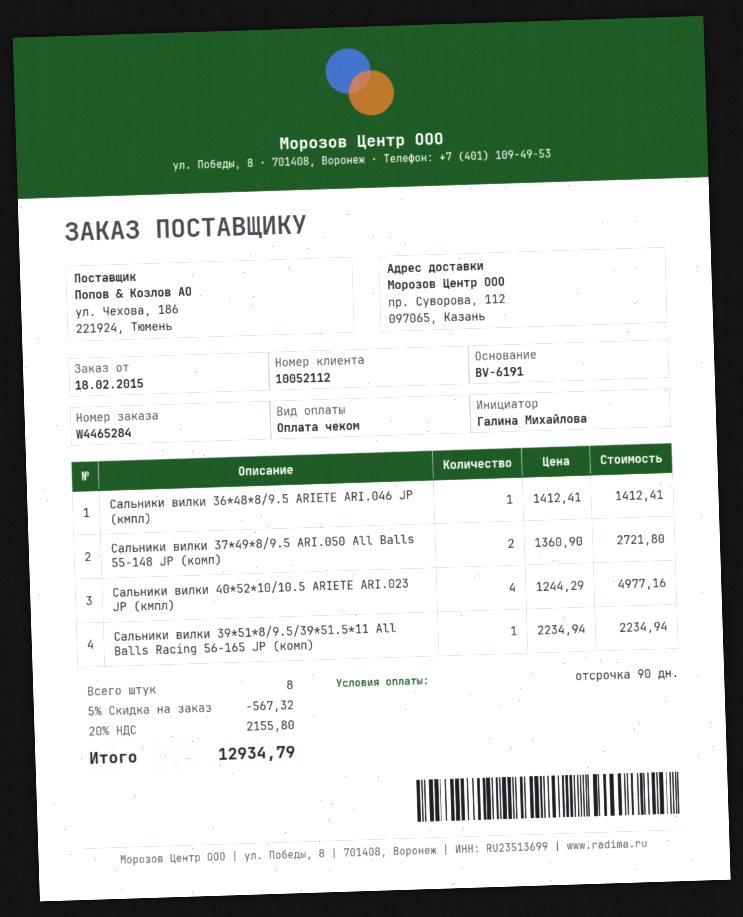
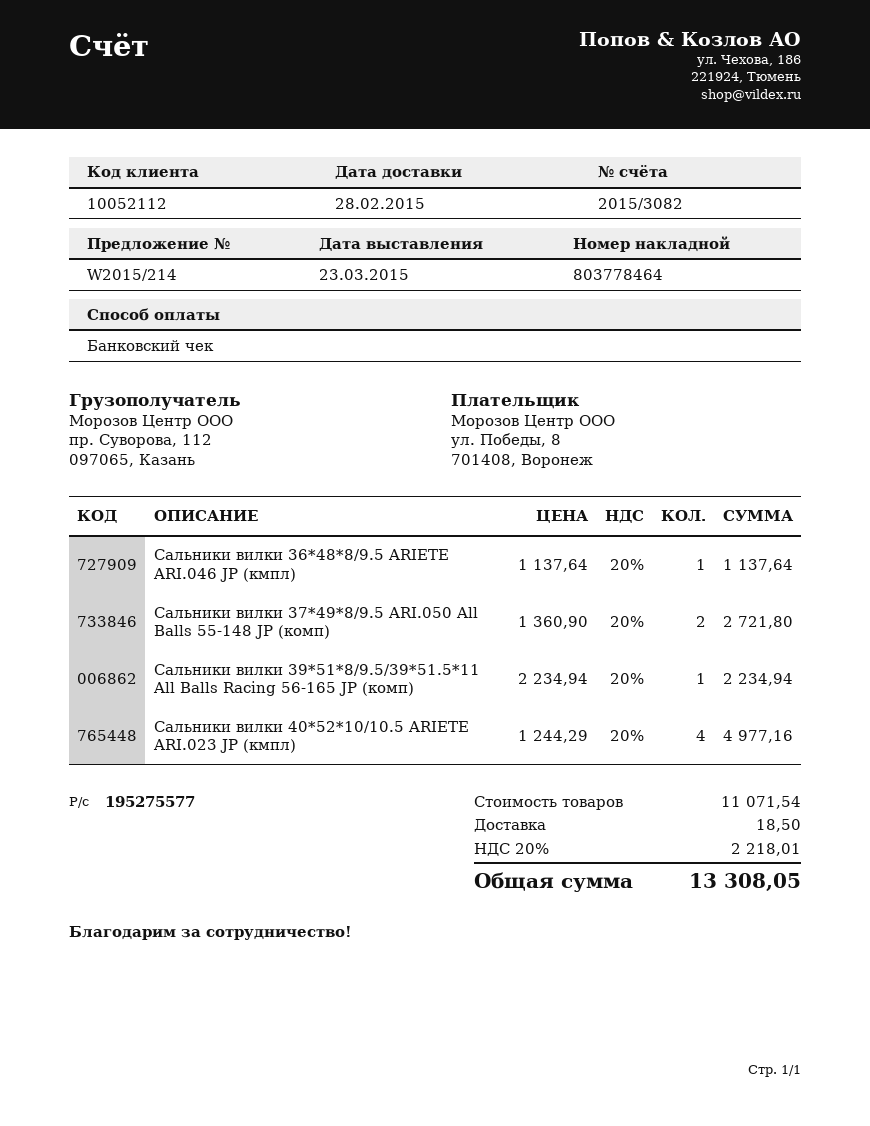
Сальники вилки 36*48*8/9.5 ARIETE ARI.046 JP (кмпл): 1 x 1412.41 = 1412.41 -> 1 x 1137.64 = 1137.64
discount: 5% = 567.32 -> none
shipping: none -> 18.50
tax: 20% = 2155.80 -> 20% = 2218.01
total: 12934.79 -> 13308.05

